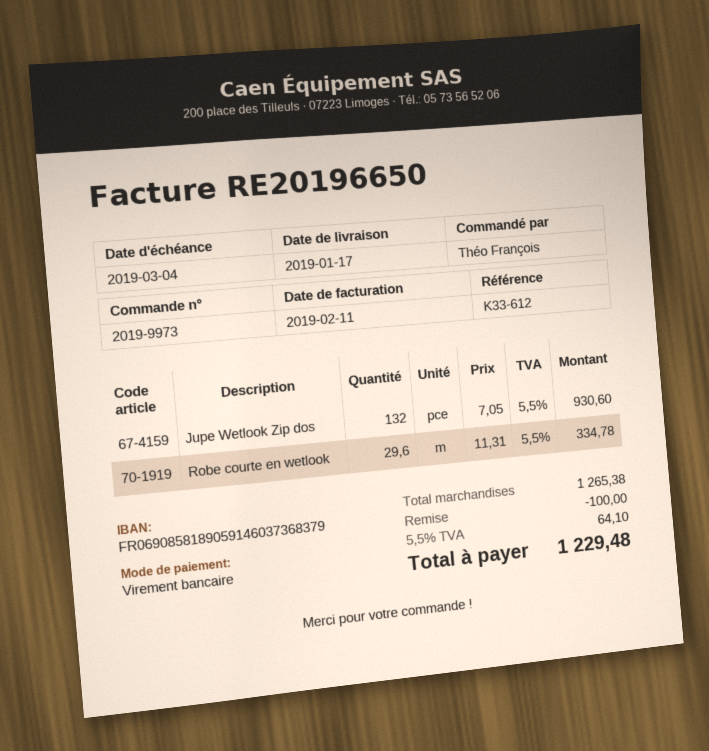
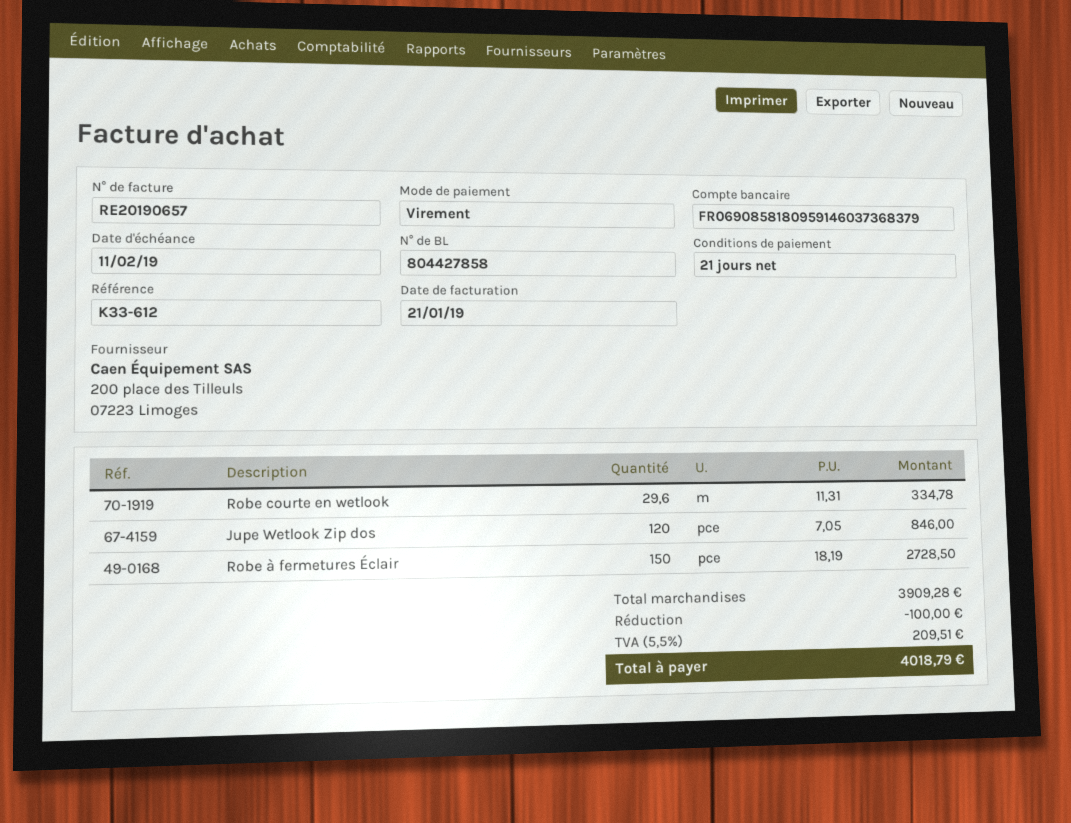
invoice number: RE20196650 -> RE20190657
invoice date: 2019-02-11 -> 2019-01-21
due date: 2019-03-04 -> 2019-02-11
bank account: FR0690858189059146037368379 -> FR0690858180959146037368379
Jupe Wetlook Zip dos: 132 x 7.05 = 930.60 -> 120 x 7.05 = 846.00
Robe à fermetures Éclair: none -> 150 x 18.19 = 2728.50
subtotal: 1265.38 -> 3909.28
tax: 5.5% = 64.10 -> 5.5% = 209.51
total: 1229.48 -> 4018.79

